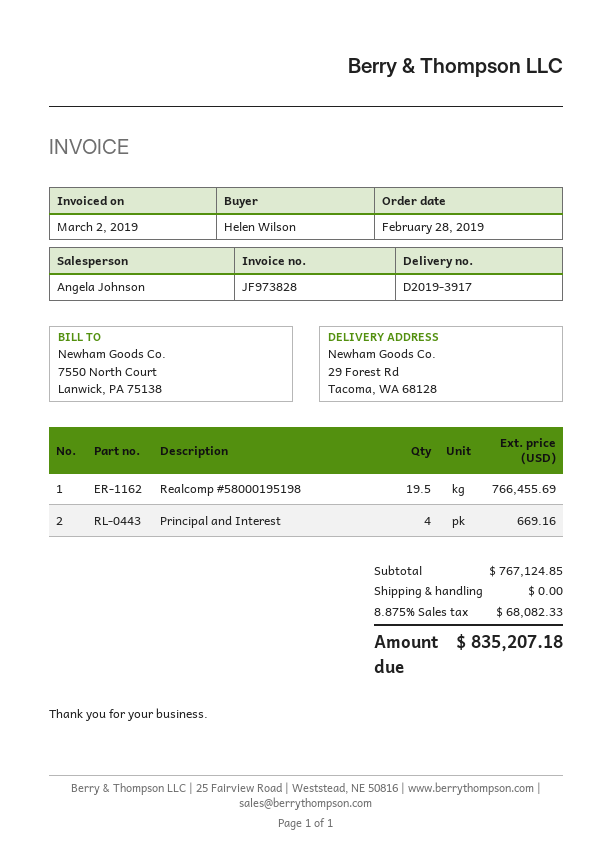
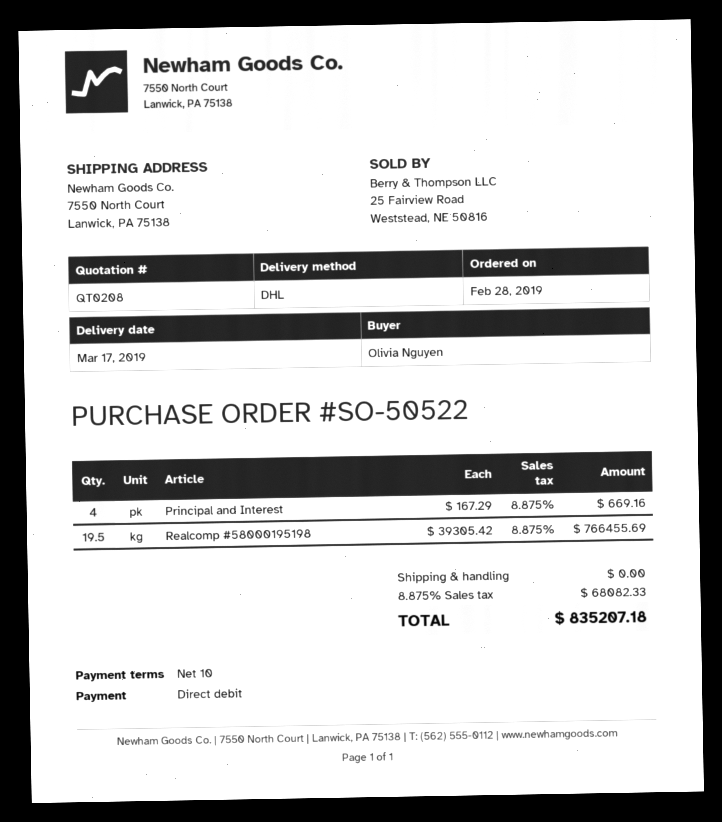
ordered by: Helen Wilson -> Olivia Nguyen
ship to: 29 Forest Rd, Tacoma, WA 68128 -> 7550 North Court, Lanwick, PA 75138

